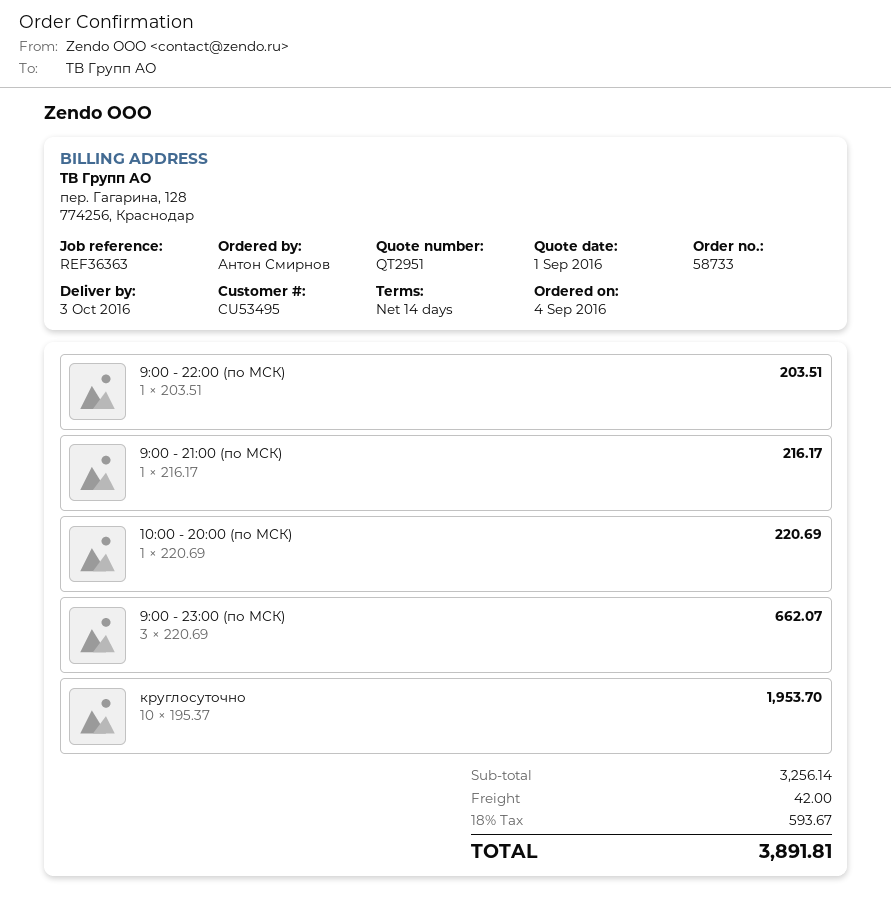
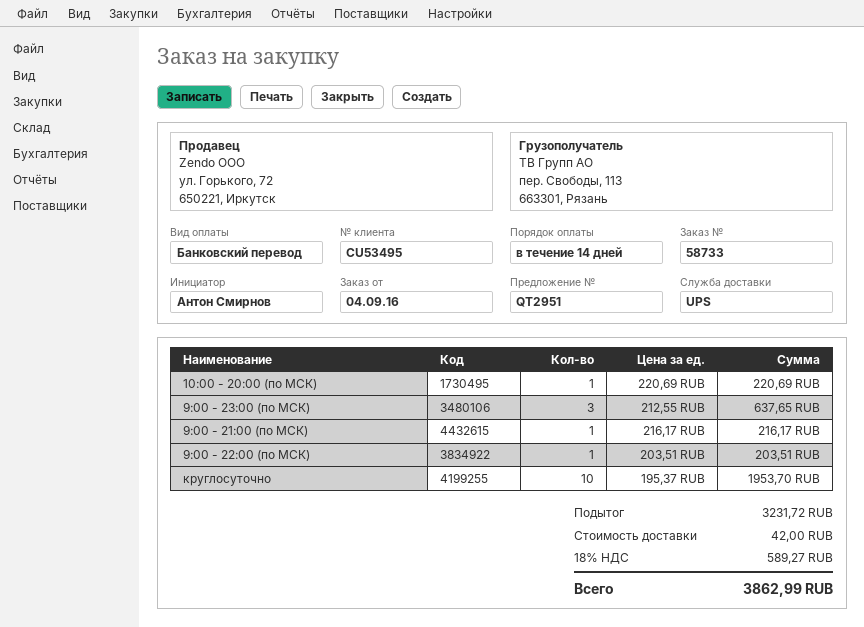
9:00 - 23:00 (по МСК): 3 x 220.69 = 662.07 -> 3 x 212.55 = 637.65
subtotal: 3256.14 -> 3231.72
tax: 18% = 593.67 -> 18% = 589.27
total: 3891.81 -> 3862.99

